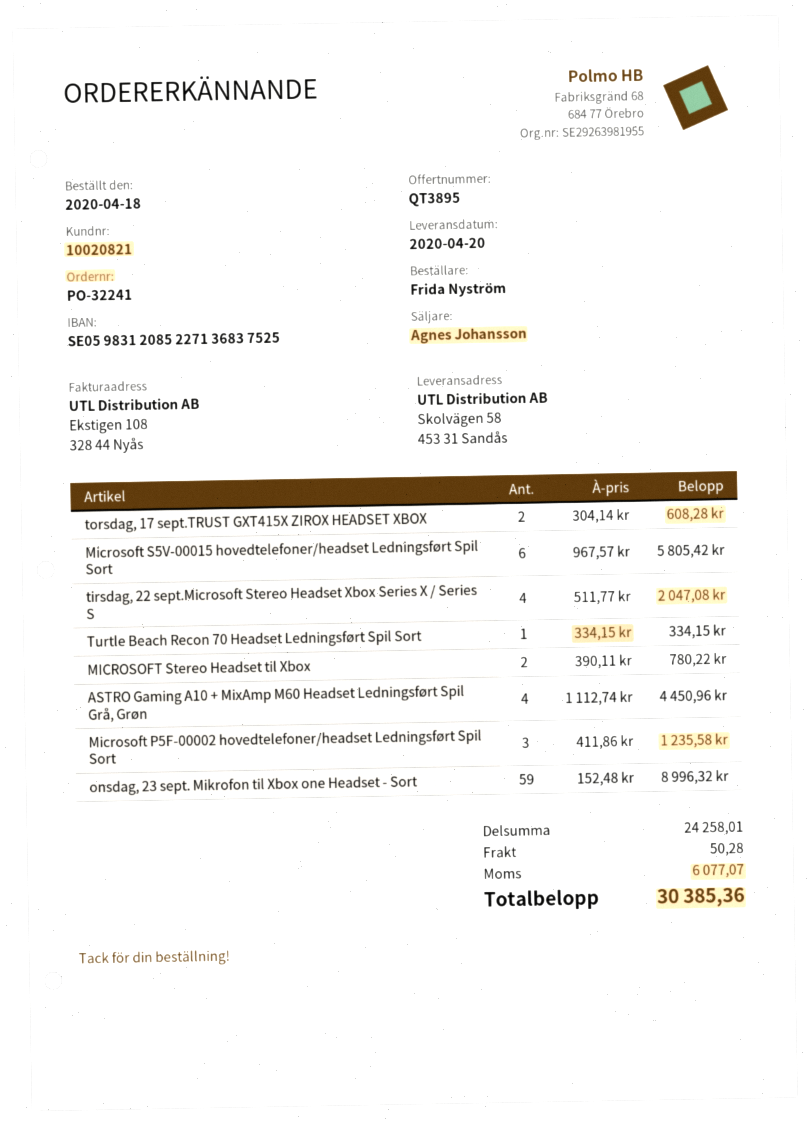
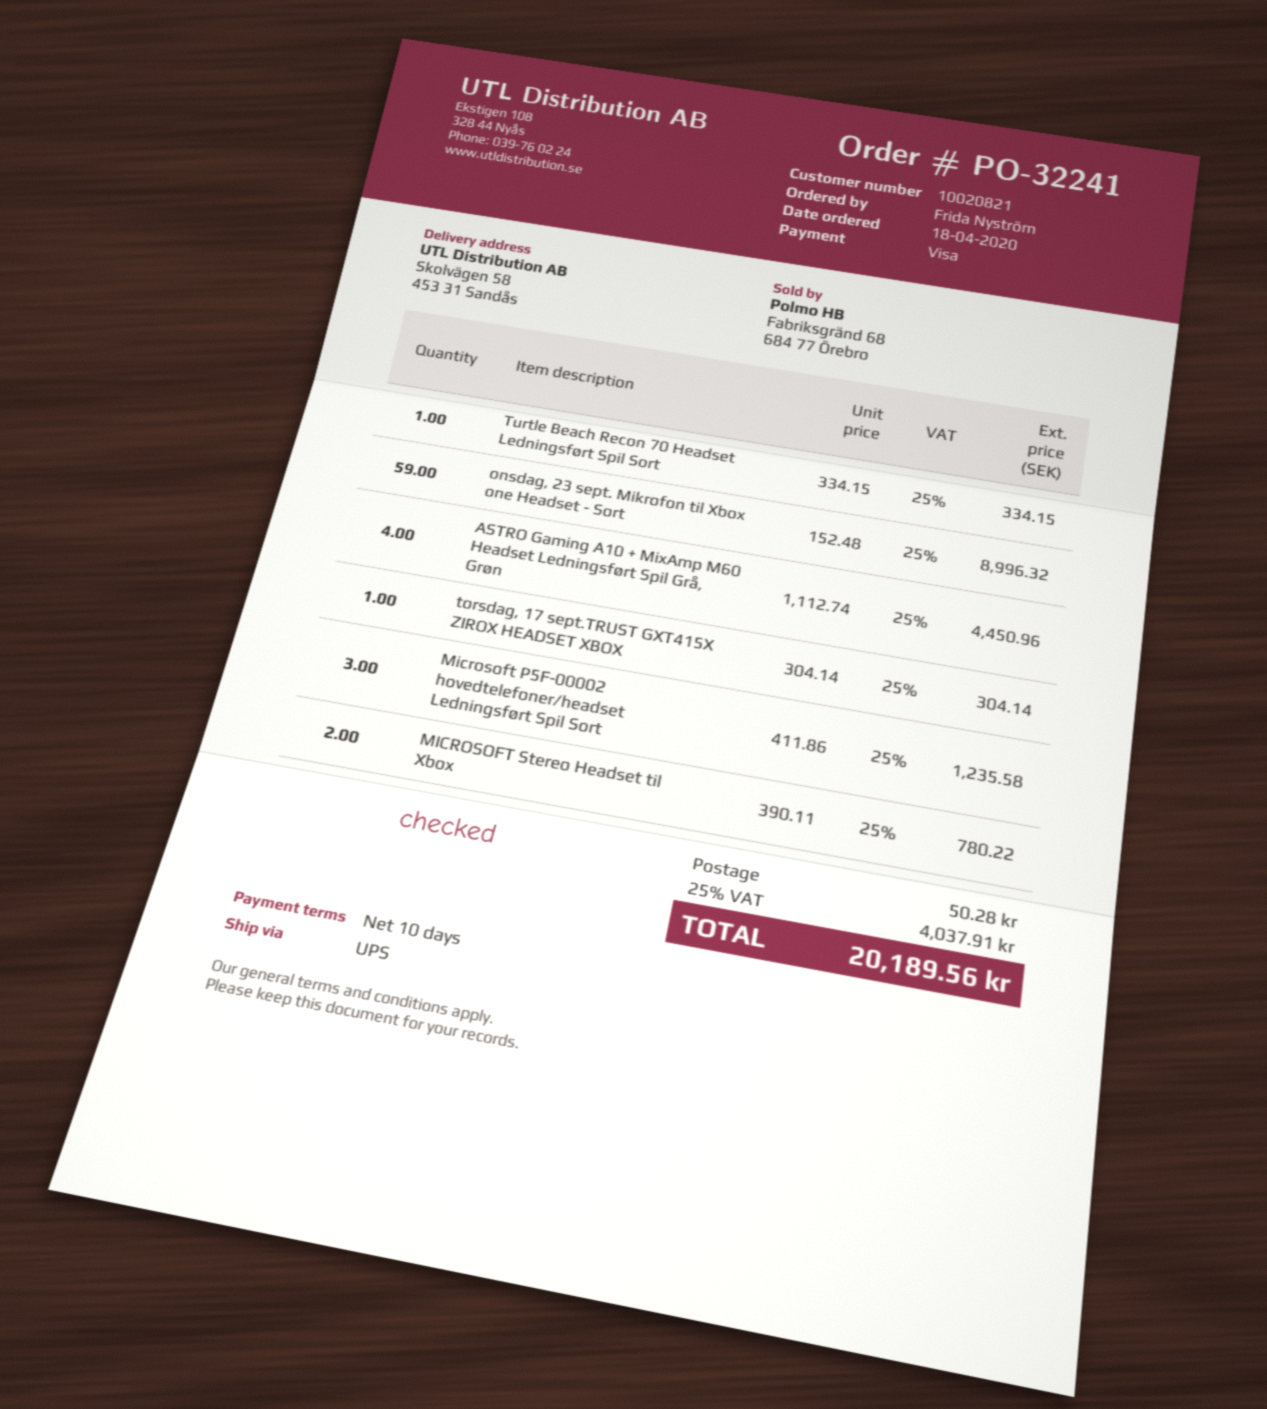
torsdag, 17 sept.TRUST GXT415X ZIROX HEADSET XBOX: 2 x 304.14 = 608.28 -> 1 x 304.14 = 304.14
Microsoft S5V-00015 hovedtelefoner/headset Ledningsført Spil Sort: 6 x 967.57 = 5805.42 -> none
tirsdag, 22 sept.Microsoft Stereo Headset Xbox Series X / Series S: 4 x 511.77 = 2047.08 -> none
tax: 6077.07 -> 4037.91
total: 30385.36 -> 20189.56

